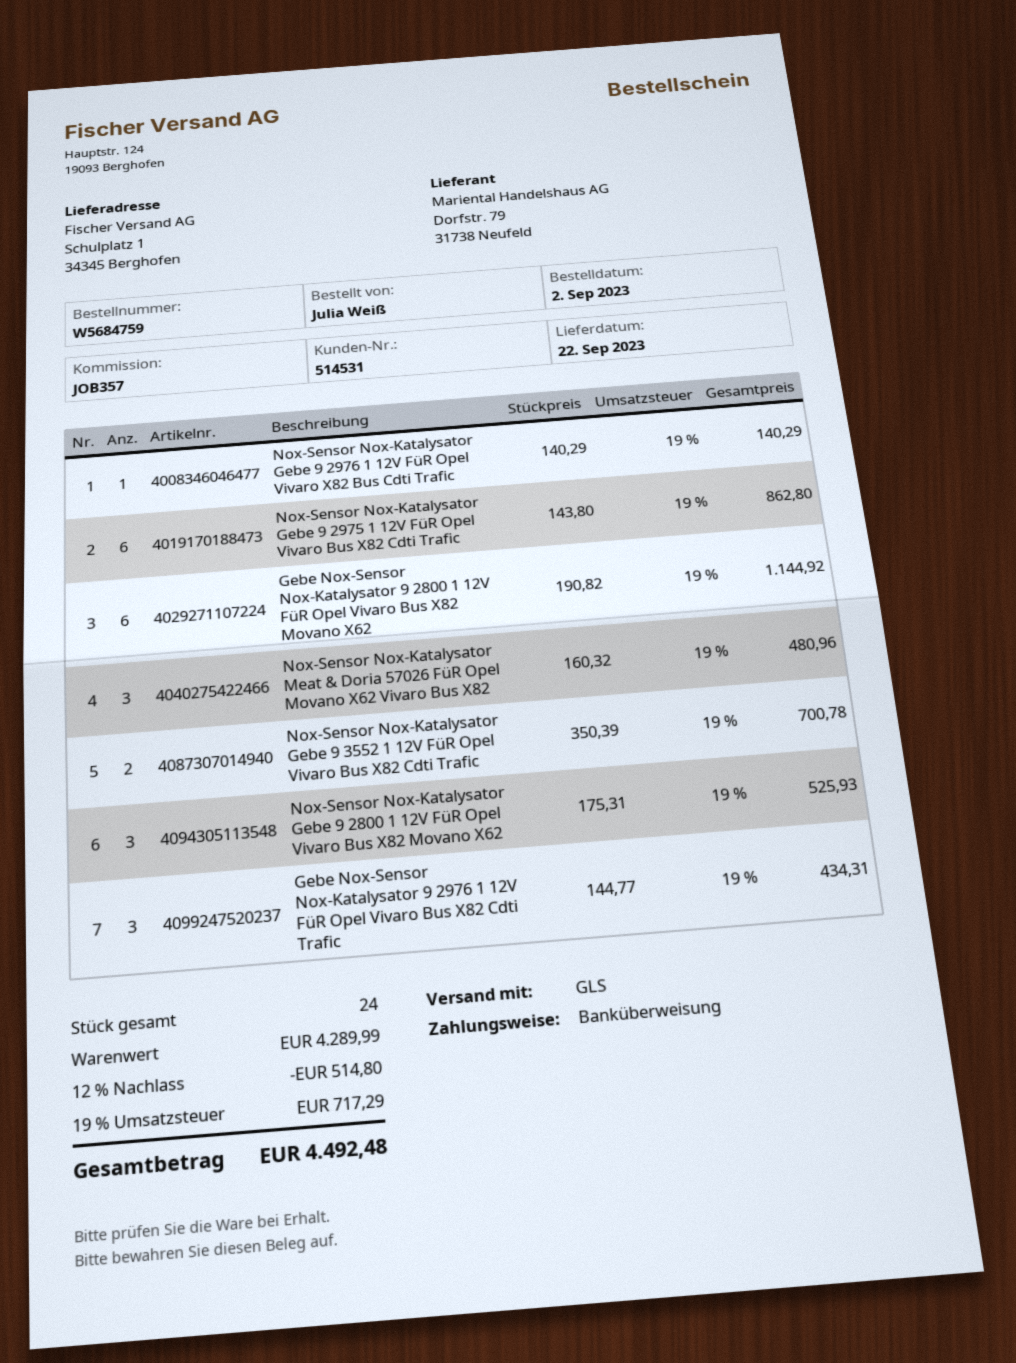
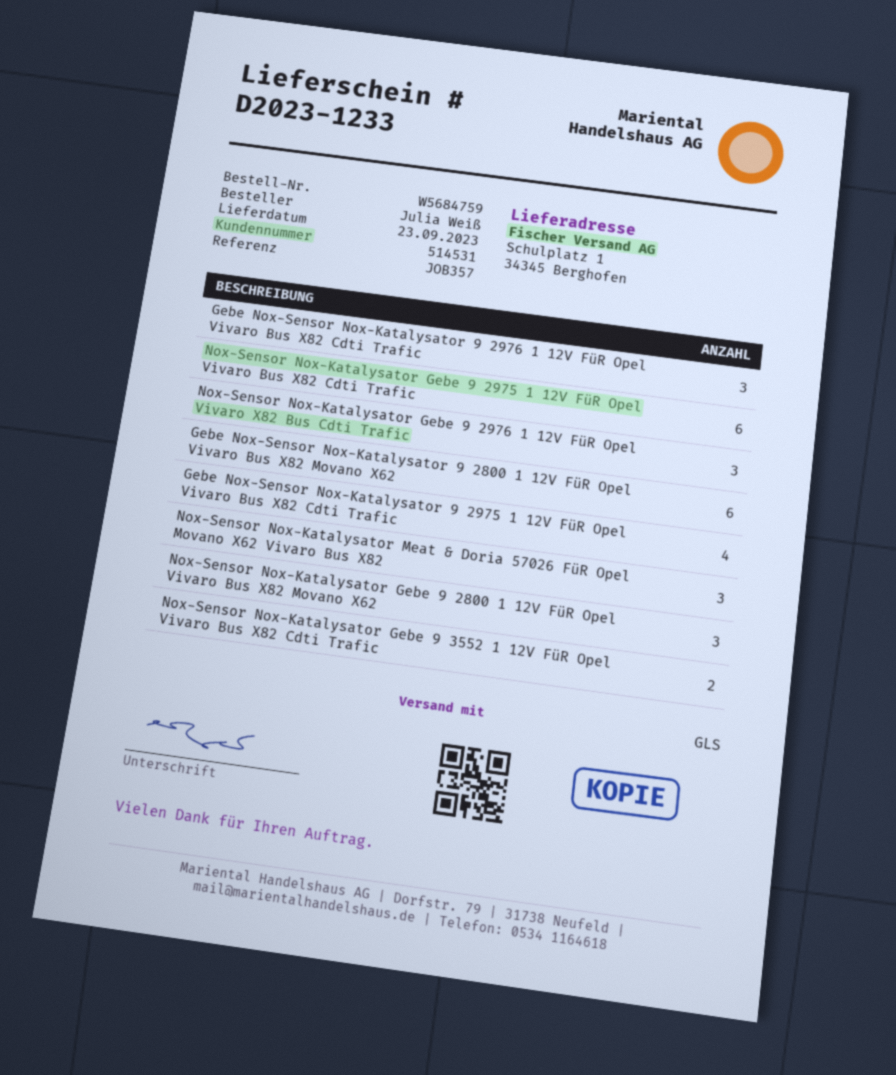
delivery date: 2023-09-22 -> 2023-09-23
Nox-Sensor Nox-Katalysator Gebe 9 2976 1 12V FüR Opel Vivaro X82 Bus Cdti Trafic: 1 -> 3
Gebe Nox-Sensor Nox-Katalysator 9 2975 1 12V FüR Opel Vivaro Bus X82 Cdti Trafic: none -> 4

